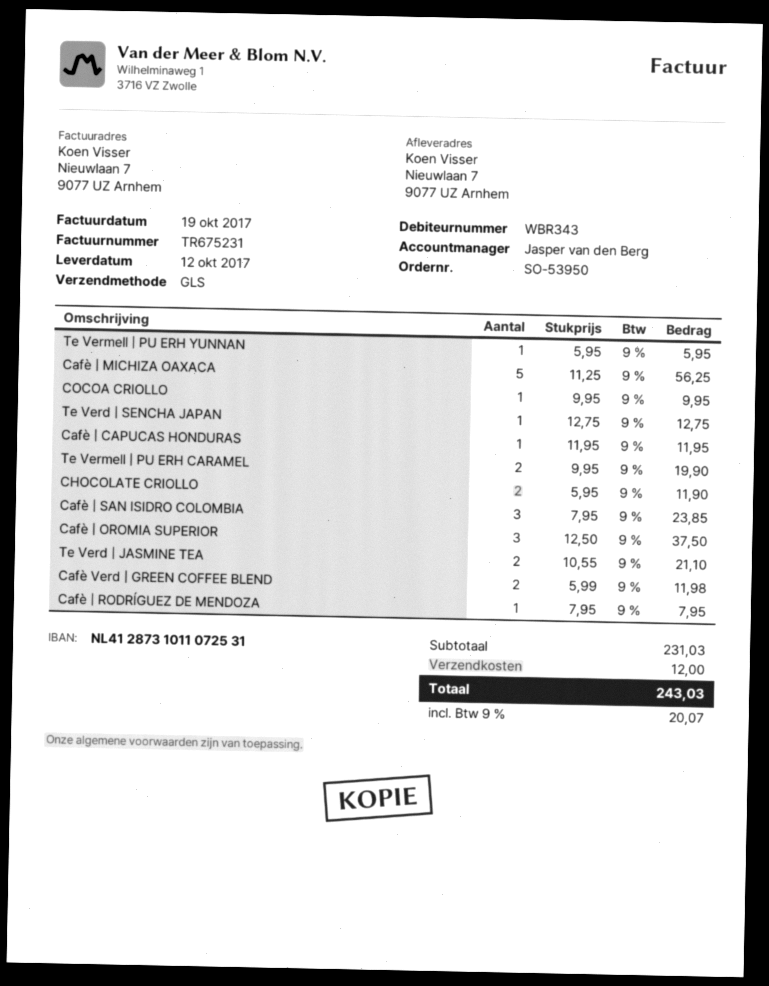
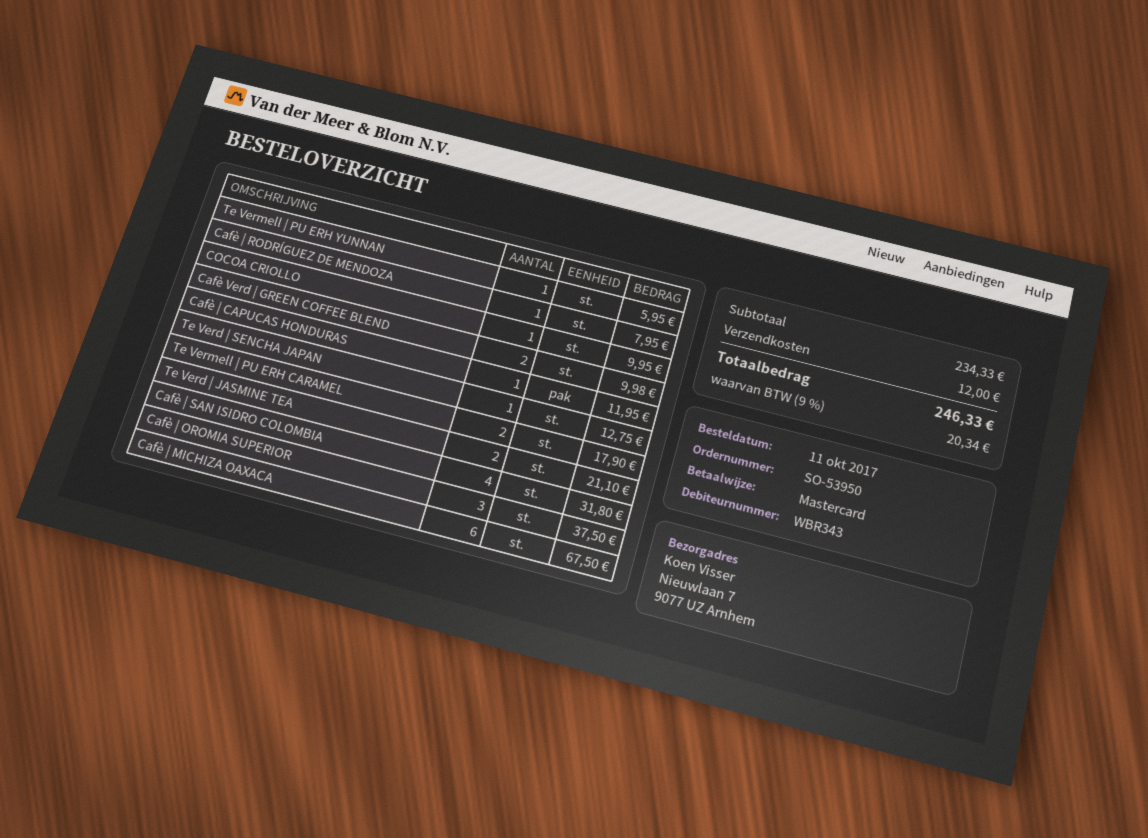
Cafè | MICHIZA OAXACA: 5 for 56.25 -> 6 for 67.50
Te Vermell | PU ERH CARAMEL: 2 for 19.90 -> 2 for 17.90
CHOCOLATE CRIOLLO: 2 for 11.90 -> none
Cafè | SAN ISIDRO COLOMBIA: 3 for 23.85 -> 4 for 31.80
Cafè Verd | GREEN COFFEE BLEND: 2 for 11.98 -> 2 for 9.98
subtotal: 231.03 -> 234.33
tax: 9% = 20.07 -> 9% = 20.34
total: 243.03 -> 246.33

